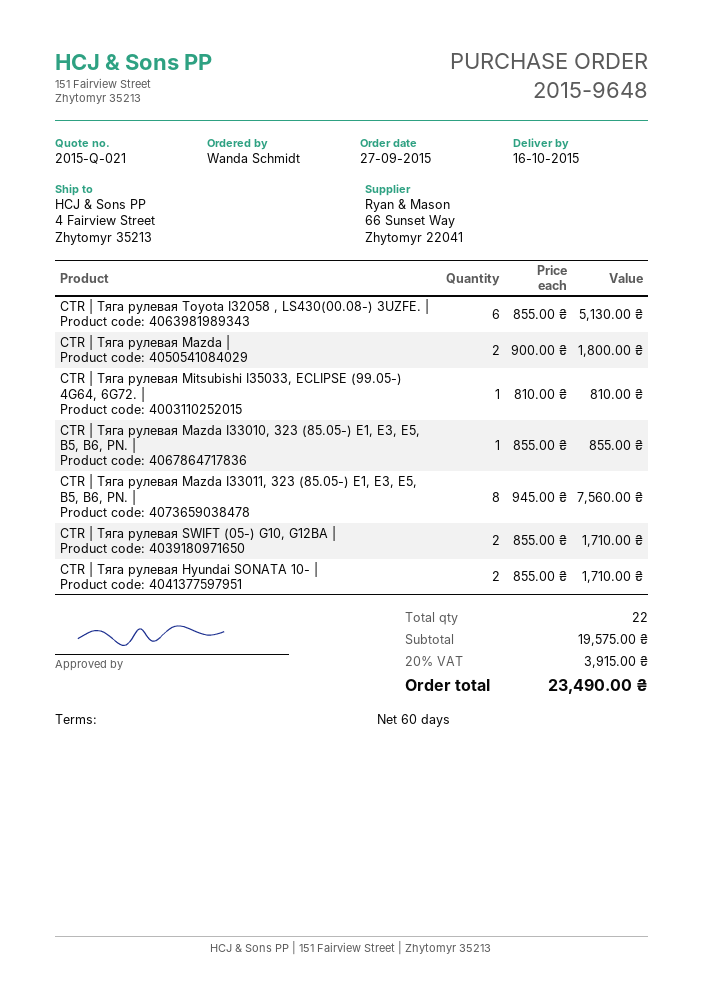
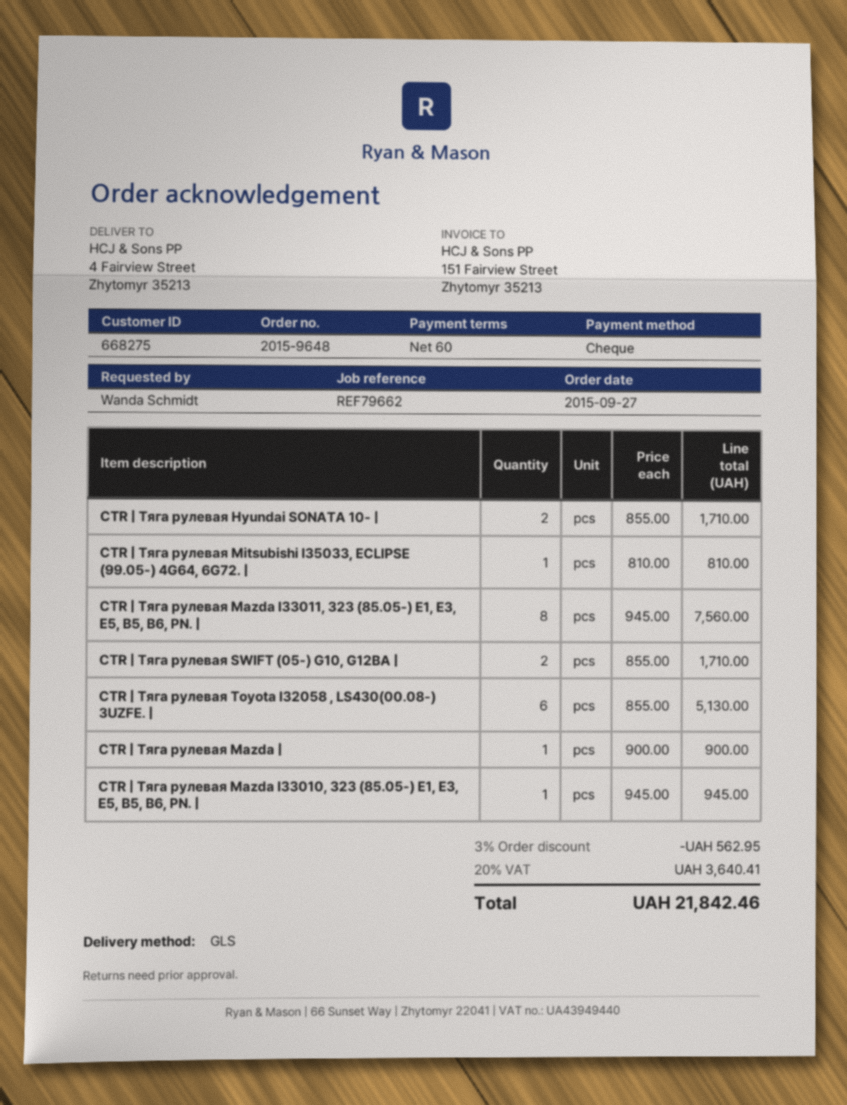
CTR | Тяга рулевая Mazda |: 2 x 900.00 = 1800.00 -> 1 x 900.00 = 900.00
CTR | Тяга рулевая Mazda I33010, 323 (85.05-) E1, E3, E5, B5, B6, PN. |: 1 x 855.00 = 855.00 -> 1 x 945.00 = 945.00
discount: none -> 3% = 562.95
tax: 20% = 3915.00 -> 20% = 3640.41
total: 23490.00 -> 21842.46

